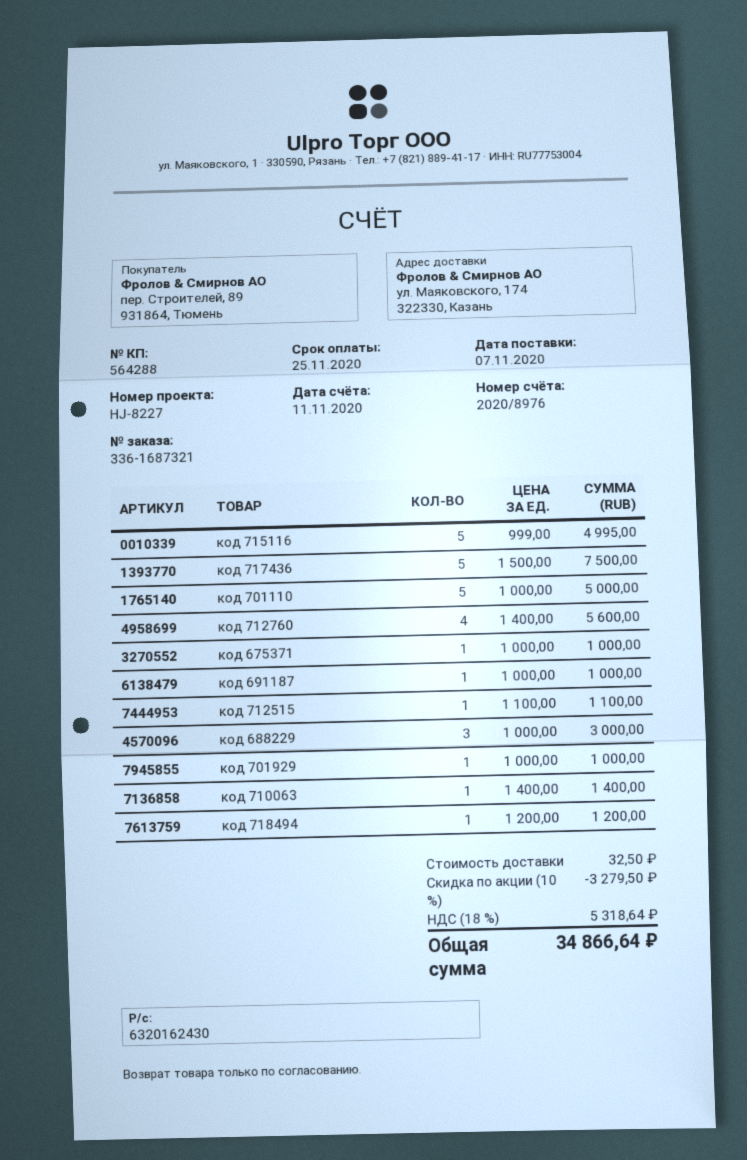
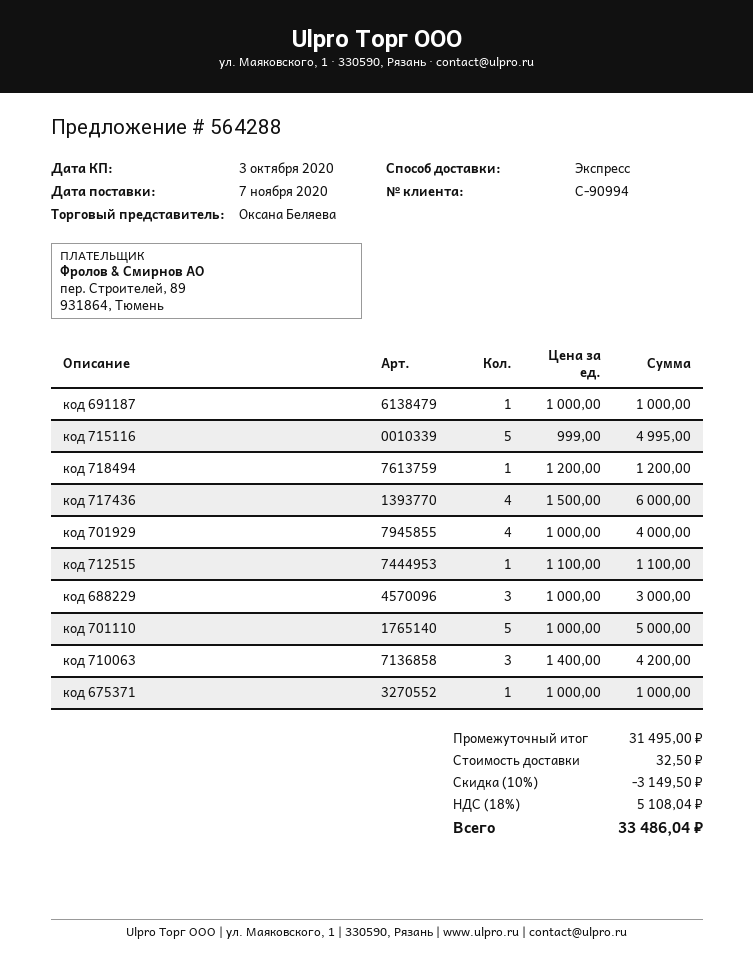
код 717436: 5 x 1500.00 = 7500.00 -> 4 x 1500.00 = 6000.00
код 712760: 4 x 1400.00 = 5600.00 -> none
код 701929: 1 x 1000.00 = 1000.00 -> 4 x 1000.00 = 4000.00
код 710063: 1 x 1400.00 = 1400.00 -> 3 x 1400.00 = 4200.00
discount: 10% = 3279.50 -> 10% = 3149.50
tax: 18% = 5318.64 -> 18% = 5108.04
total: 34866.64 -> 33486.04

